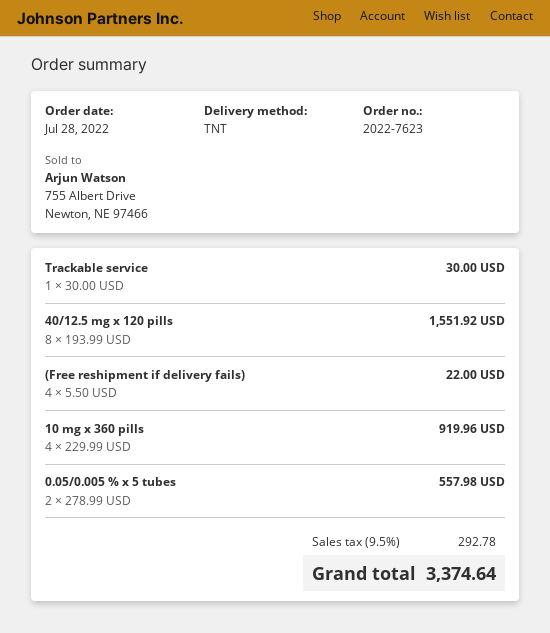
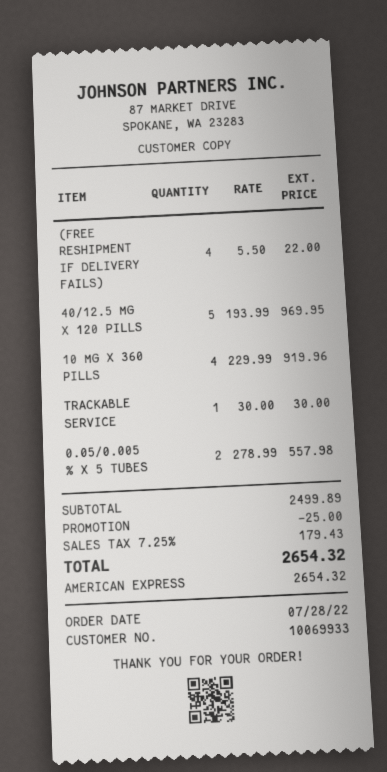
40/12.5 mg x 120 pills: 8 x 193.99 = 1551.92 -> 5 x 193.99 = 969.95
discount: none -> 25.00
tax: 9.5% = 292.78 -> 7.25% = 179.43
total: 3374.64 -> 2654.32

